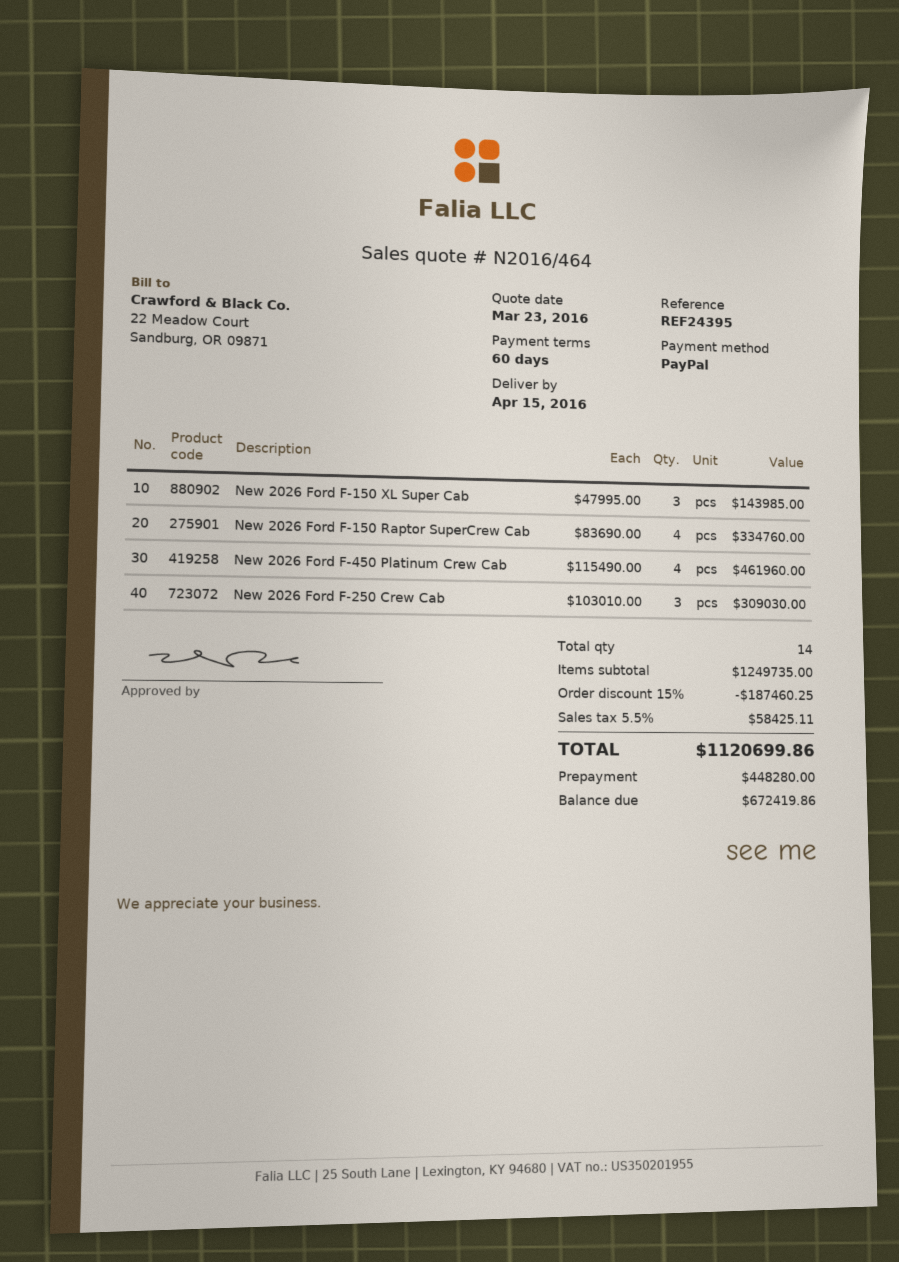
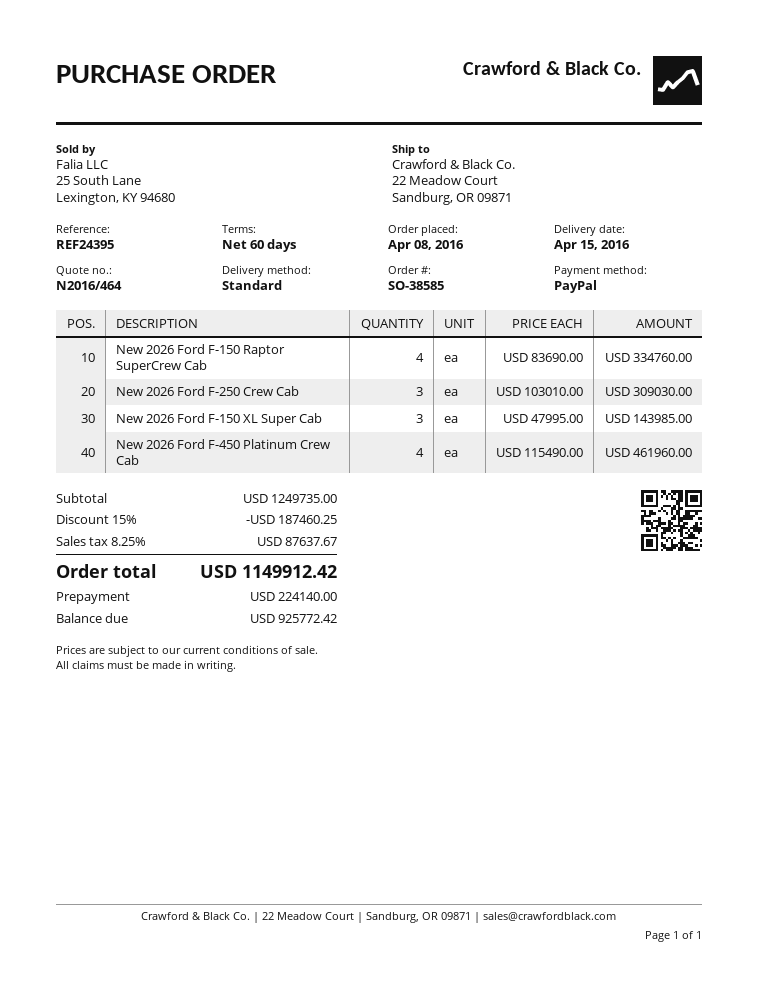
tax: 5.5% = 58425.11 -> 8.25% = 87637.67
total: 1120699.86 -> 1149912.42
deposit: 448280.00 -> 224140.00
balance: 672419.86 -> 925772.42

